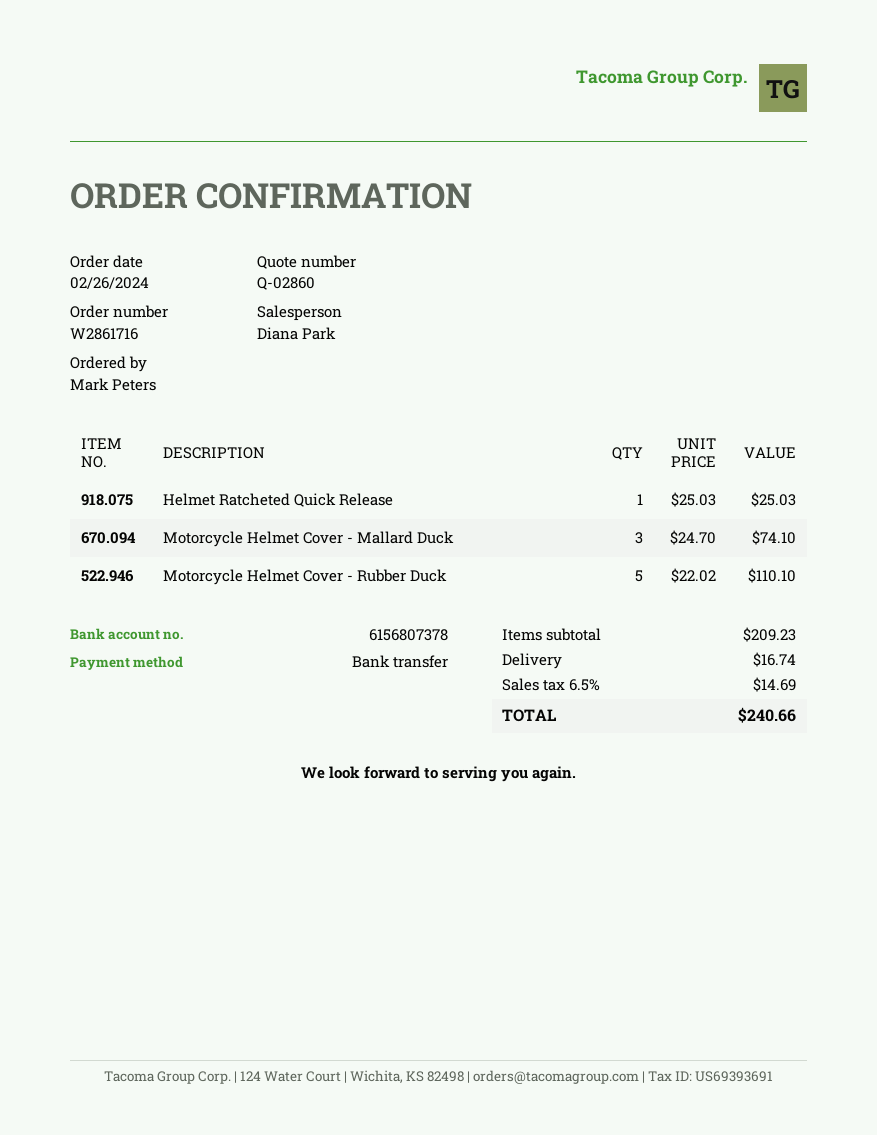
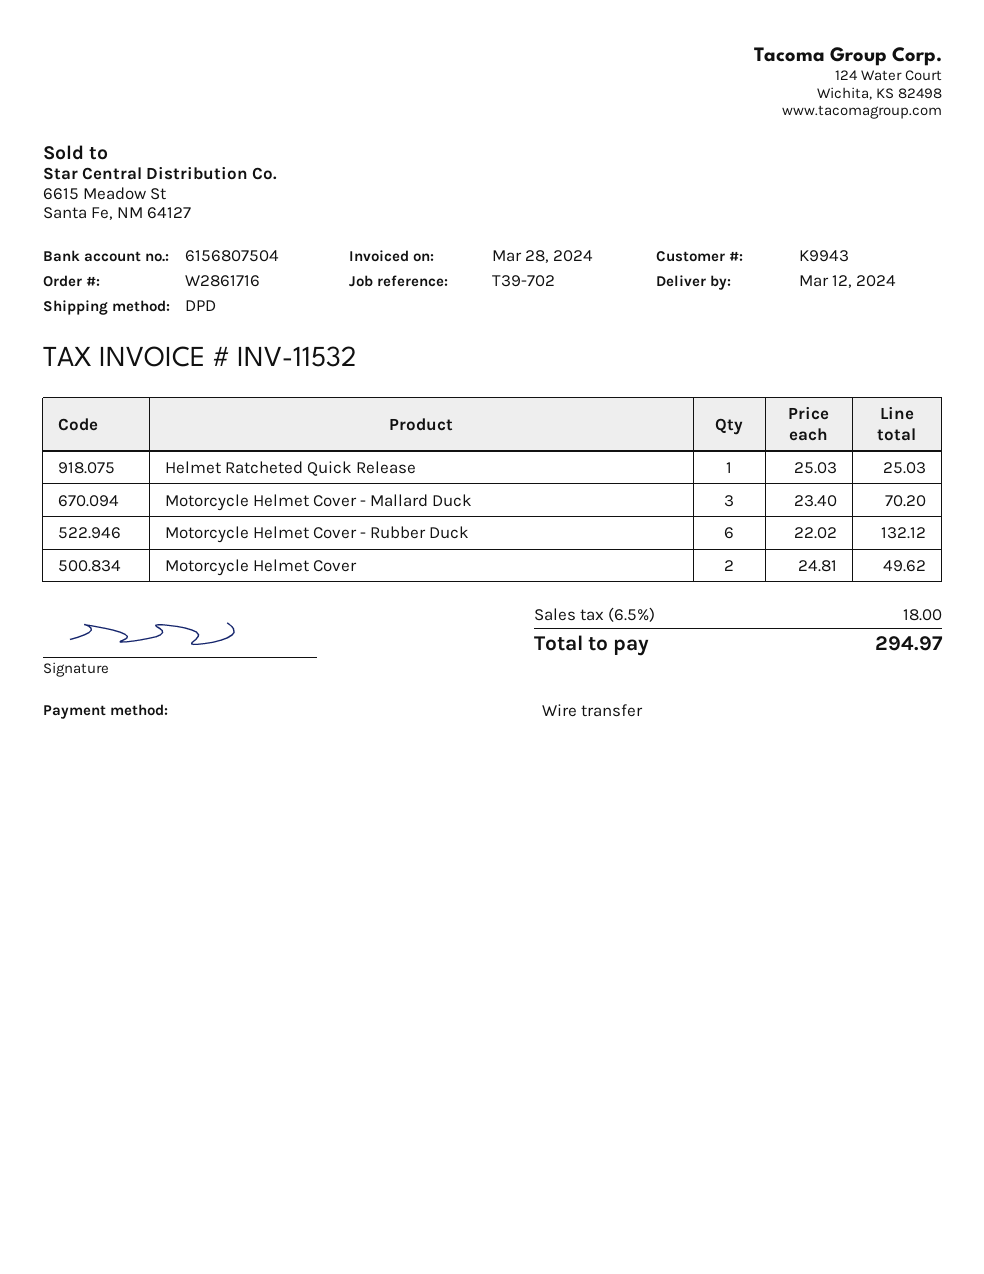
bank account: 6156807378 -> 6156807504
Motorcycle Helmet Cover - Mallard Duck: 3 x 24.70 = 74.10 -> 3 x 23.40 = 70.20
Motorcycle Helmet Cover - Rubber Duck: 5 x 22.02 = 110.10 -> 6 x 22.02 = 132.12
Motorcycle Helmet Cover: none -> 2 x 24.81 = 49.62
shipping: 16.74 -> none
tax: 6.5% = 14.69 -> 6.5% = 18.00
total: 240.66 -> 294.97

